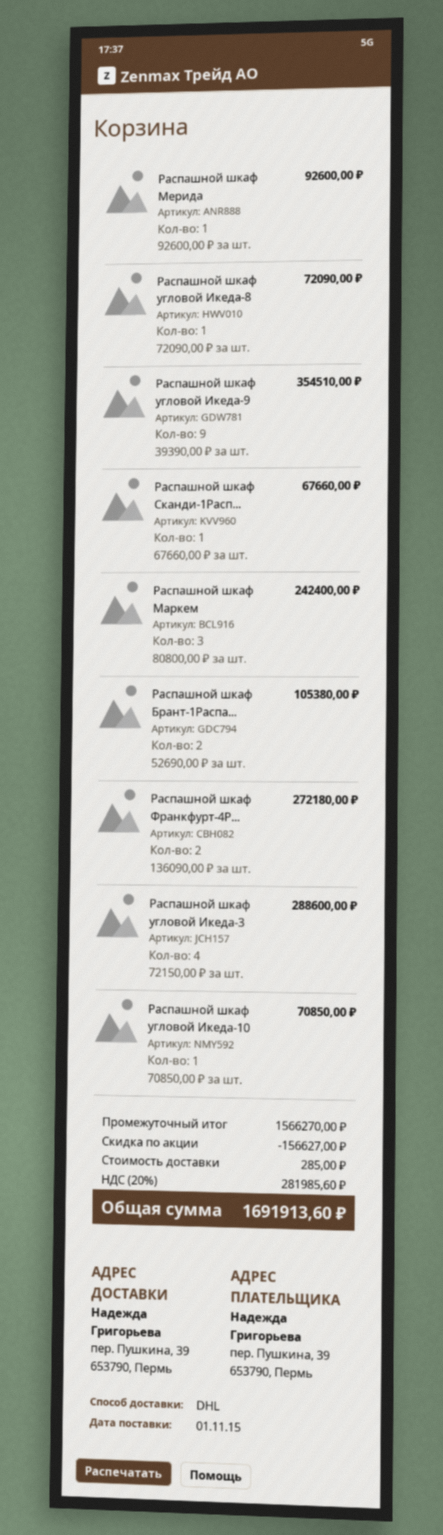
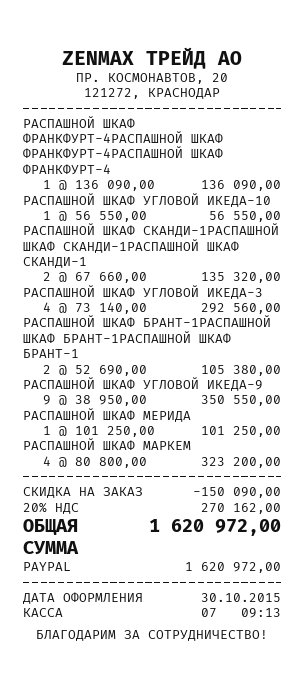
Распашной шкаф Мерида: 1 x 92600.00 = 92600.00 -> 1 x 101250.00 = 101250.00
Распашной шкаф угловой Икеда-8: 1 x 72090.00 = 72090.00 -> none
Распашной шкаф угловой Икеда-9: 9 x 39390.00 = 354510.00 -> 9 x 38950.00 = 350550.00
Распашной шкаф Сканди-1Расп...: 1 x 67660.00 = 67660.00 -> 2 x 67660.00 = 135320.00
Распашной шкаф Маркем: 3 x 80800.00 = 242400.00 -> 4 x 80800.00 = 323200.00
Распашной шкаф Франкфурт-4Р...: 2 x 136090.00 = 272180.00 -> 1 x 136090.00 = 136090.00
Распашной шкаф угловой Икеда-3: 4 x 72150.00 = 288600.00 -> 4 x 73140.00 = 292560.00
Распашной шкаф угловой Икеда-10: 1 x 70850.00 = 70850.00 -> 1 x 56550.00 = 56550.00
discount: 156627.00 -> 150090.00
shipping: 285.00 -> none
tax: 20% = 281985.60 -> 20% = 270162.00
total: 1691913.60 -> 1620972.00

